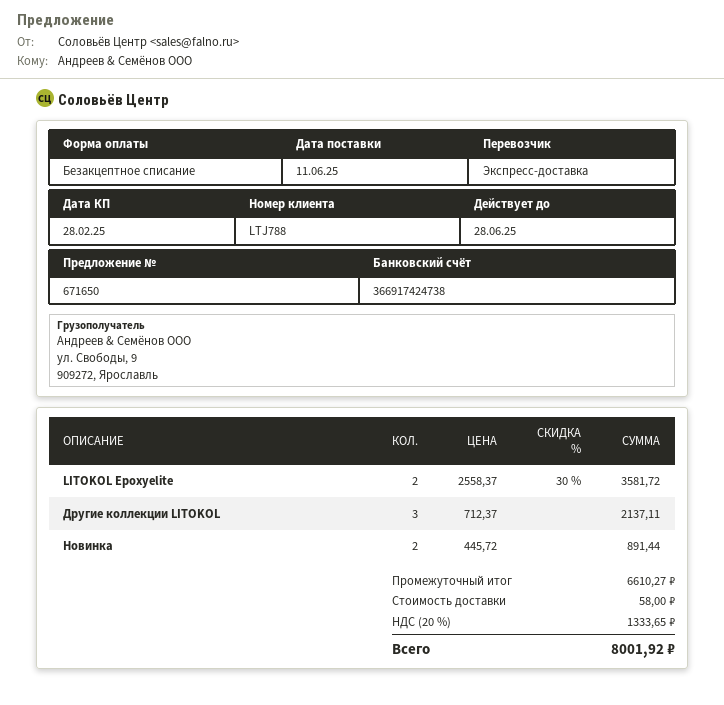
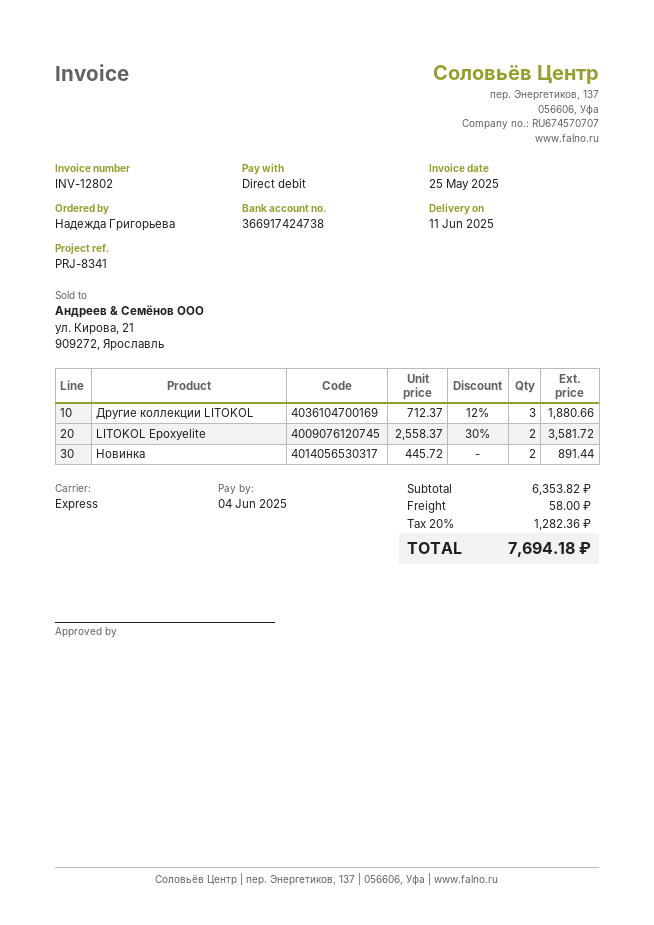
Другие коллекции LITOKOL: 3 x 712.37 = 2137.11 -> 3 x 712.37 - 12% = 1880.66
subtotal: 6610.27 -> 6353.82
tax: 20% = 1333.65 -> 20% = 1282.36
total: 8001.92 -> 7694.18

